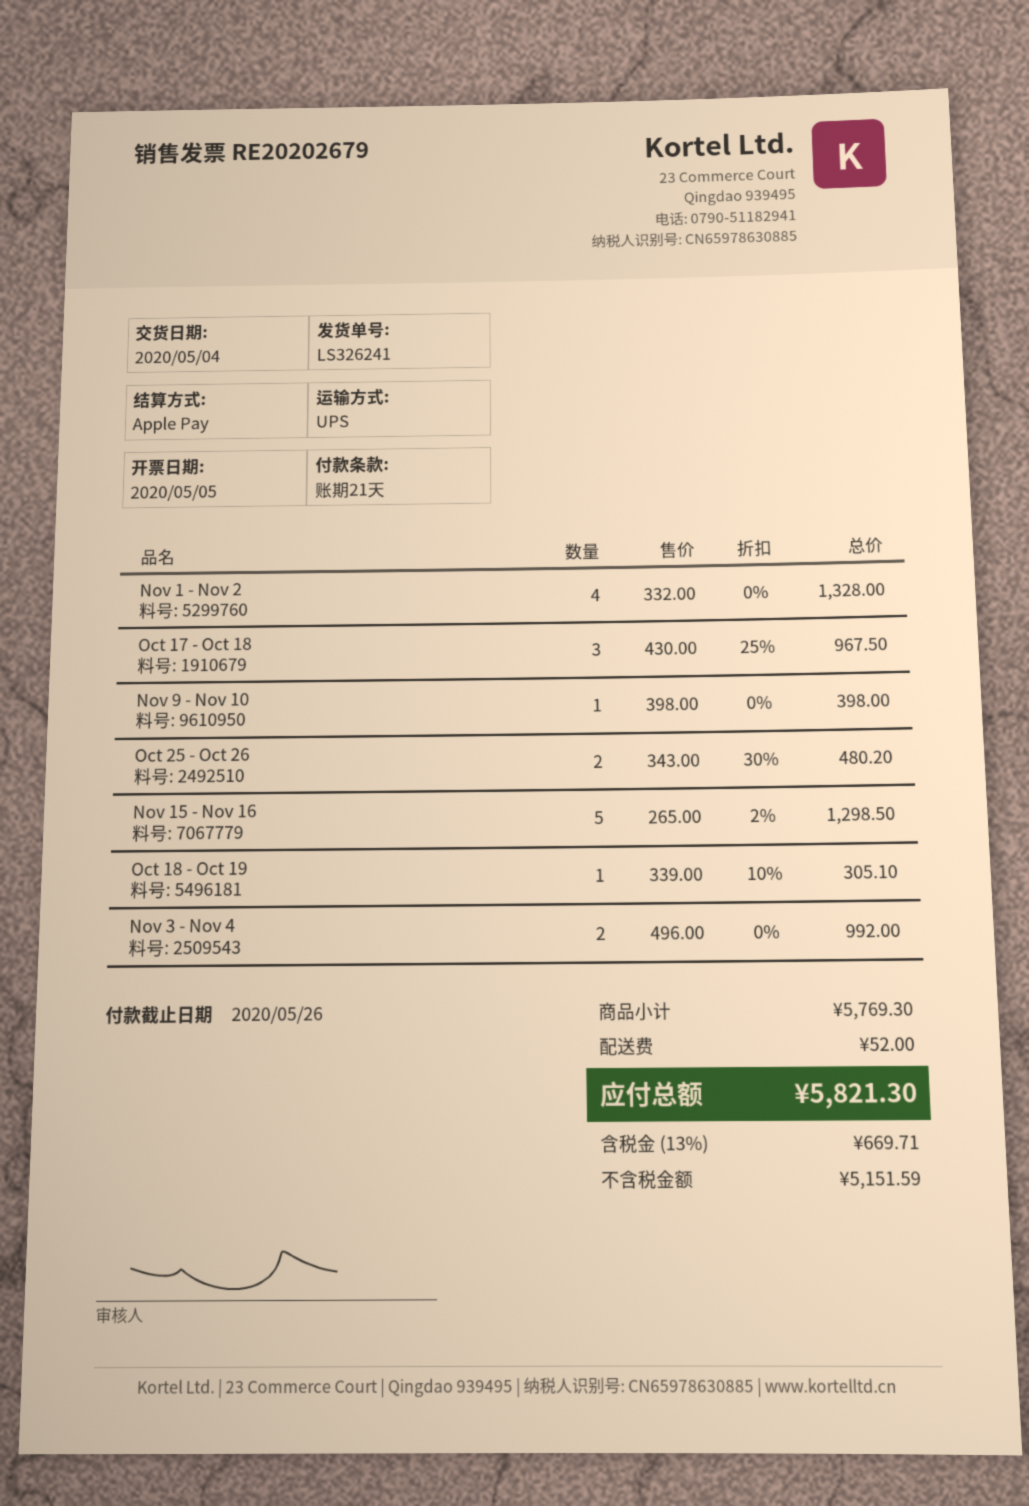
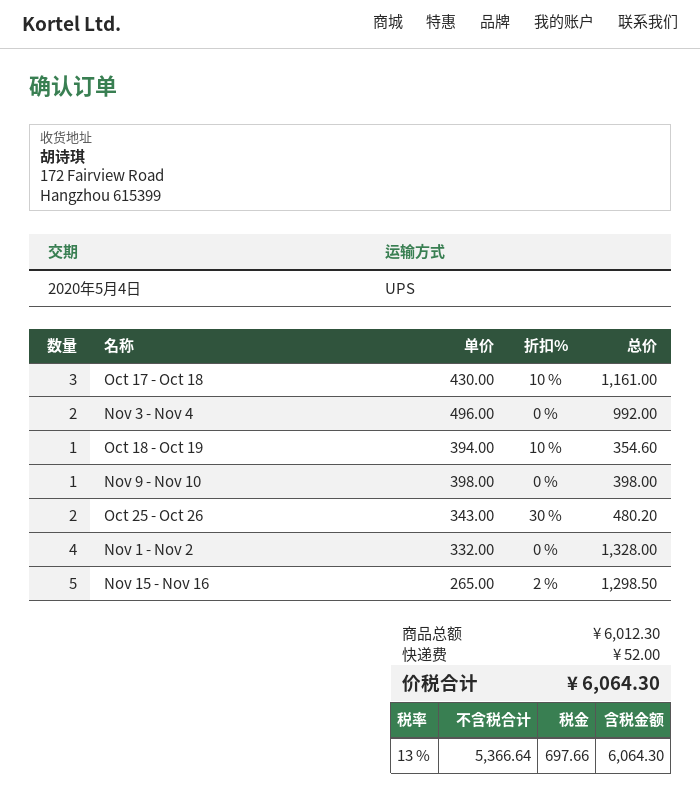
Oct 17 - Oct 18: 3 x 430.00 - 25% = 967.50 -> 3 x 430.00 - 10% = 1161.00
Oct 18 - Oct 19: 1 x 339.00 - 10% = 305.10 -> 1 x 394.00 - 10% = 354.60
subtotal: 5769.30 -> 6012.30
net: 5151.59 -> 5366.64
tax: 13% = 669.71 -> 13% = 697.66
total: 5821.30 -> 6064.30

